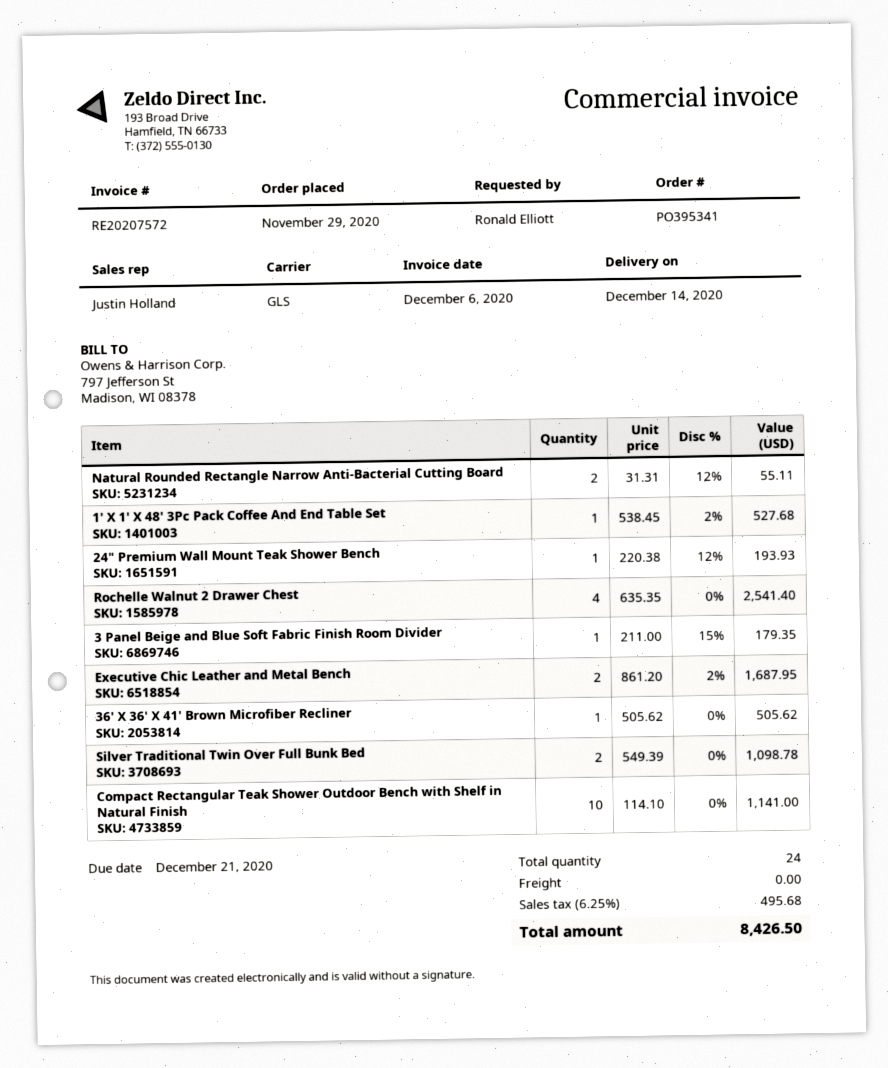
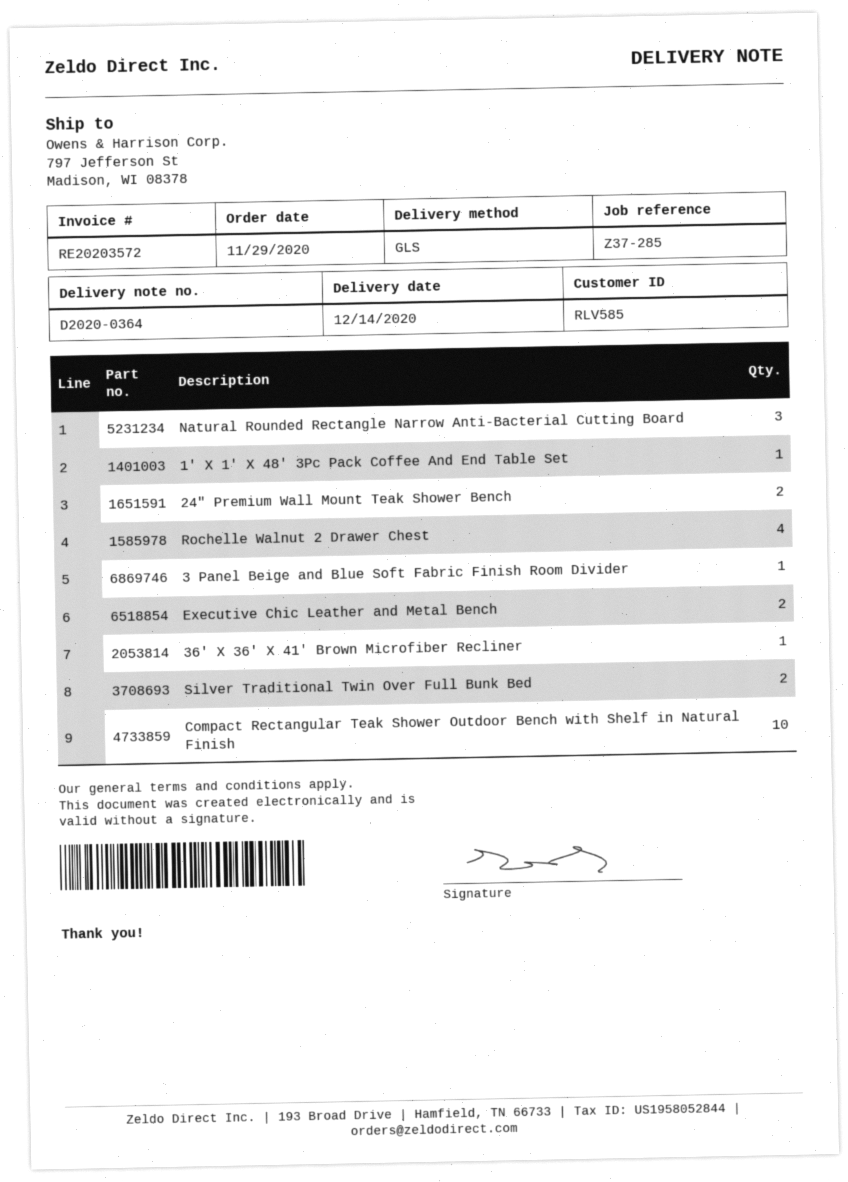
invoice number: RE20207572 -> RE20203572
Natural Rounded Rectangle Narrow Anti-Bacterial Cutting Board: 2 -> 3
24" Premium Wall Mount Teak Shower Bench: 1 -> 2

